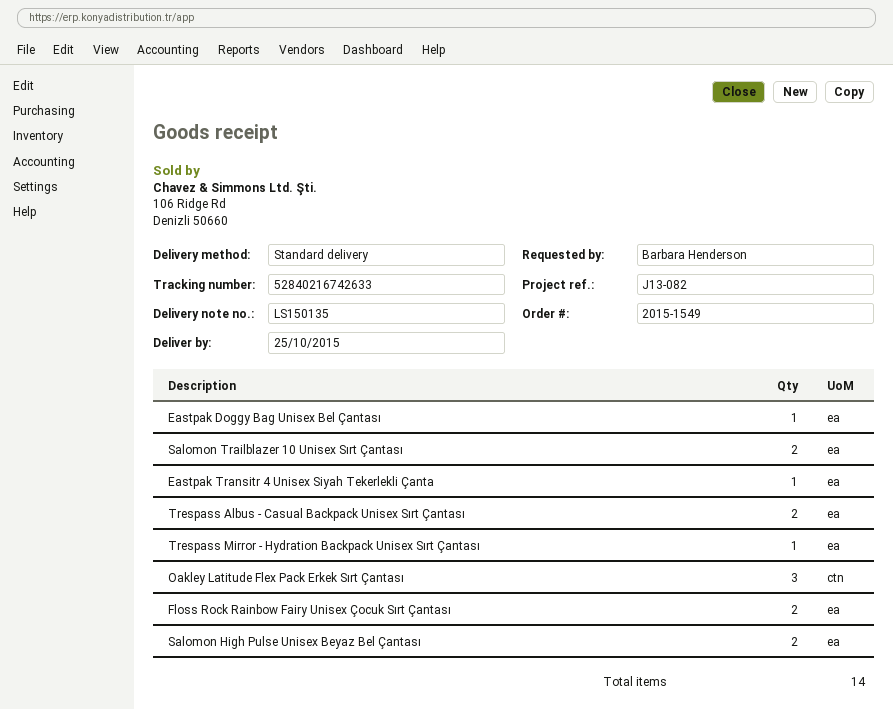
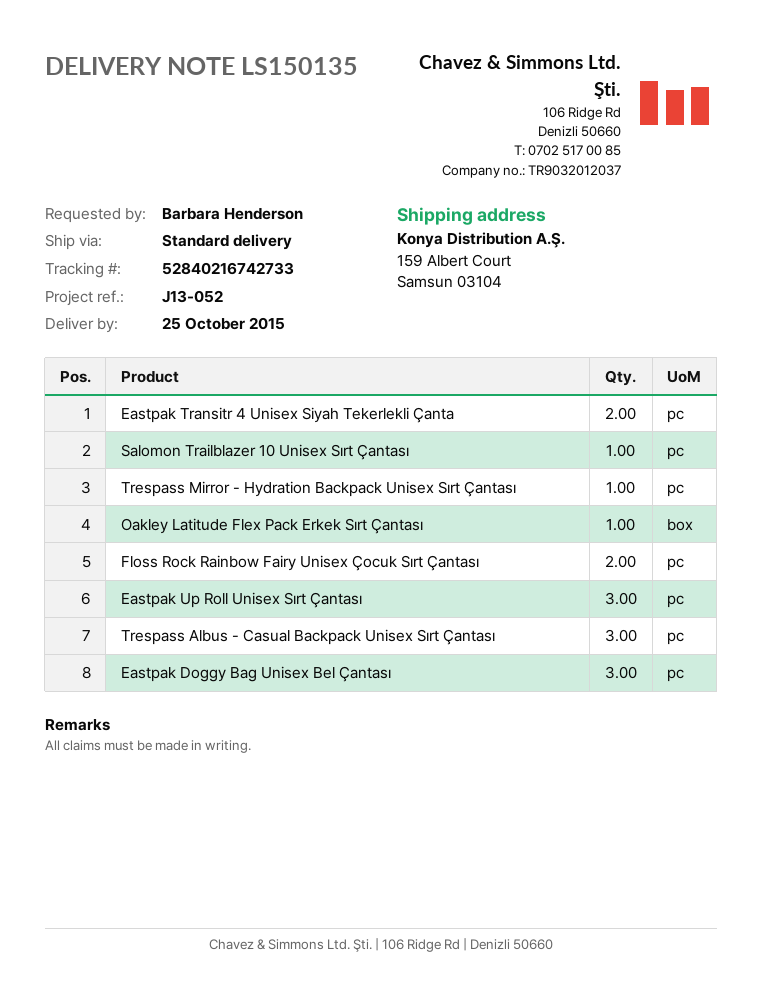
reference: J13-082 -> J13-052
tracking number: 52840216742633 -> 52840216742733
Eastpak Doggy Bag Unisex Bel Çantası: 1 -> 3
Salomon Trailblazer 10 Unisex Sırt Çantası: 2 -> 1
Eastpak Transitr 4 Unisex Siyah Tekerlekli Çanta: 1 -> 2
Trespass Albus - Casual Backpack Unisex Sırt Çantası: 2 -> 3
Oakley Latitude Flex Pack Erkek Sırt Çantası: 3 -> 1
Salomon High Pulse Unisex Beyaz Bel Çantası: 2 -> none
Eastpak Up Roll Unisex Sırt Çantası: none -> 3

